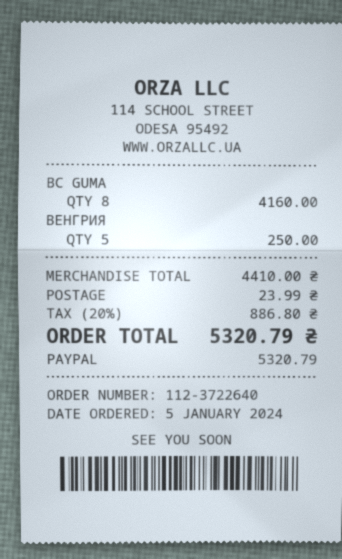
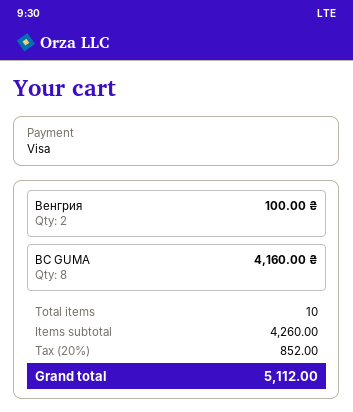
payment method: PayPal -> Visa
ВЕНГРИЯ: 5 for 250.00 -> 2 for 100.00
subtotal: 4410.00 -> 4260.00
shipping: 23.99 -> none
tax: 20% = 886.80 -> 20% = 852.00
total: 5320.79 -> 5112.00

